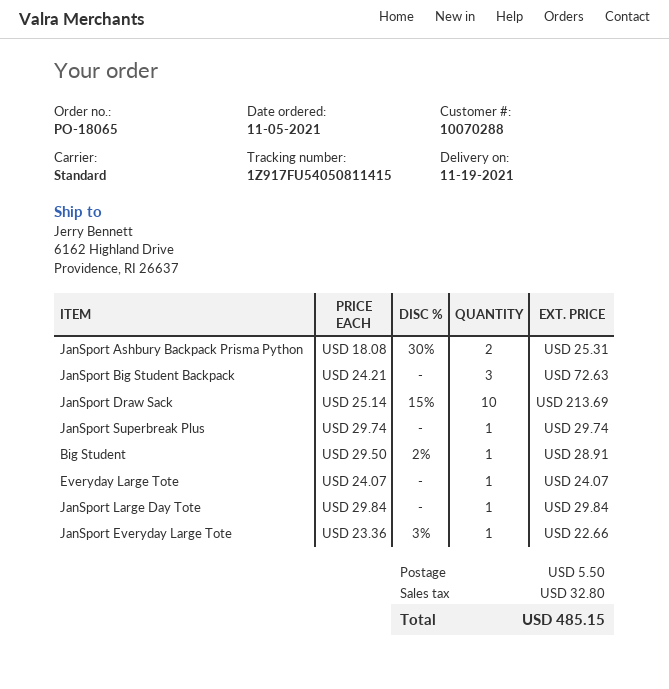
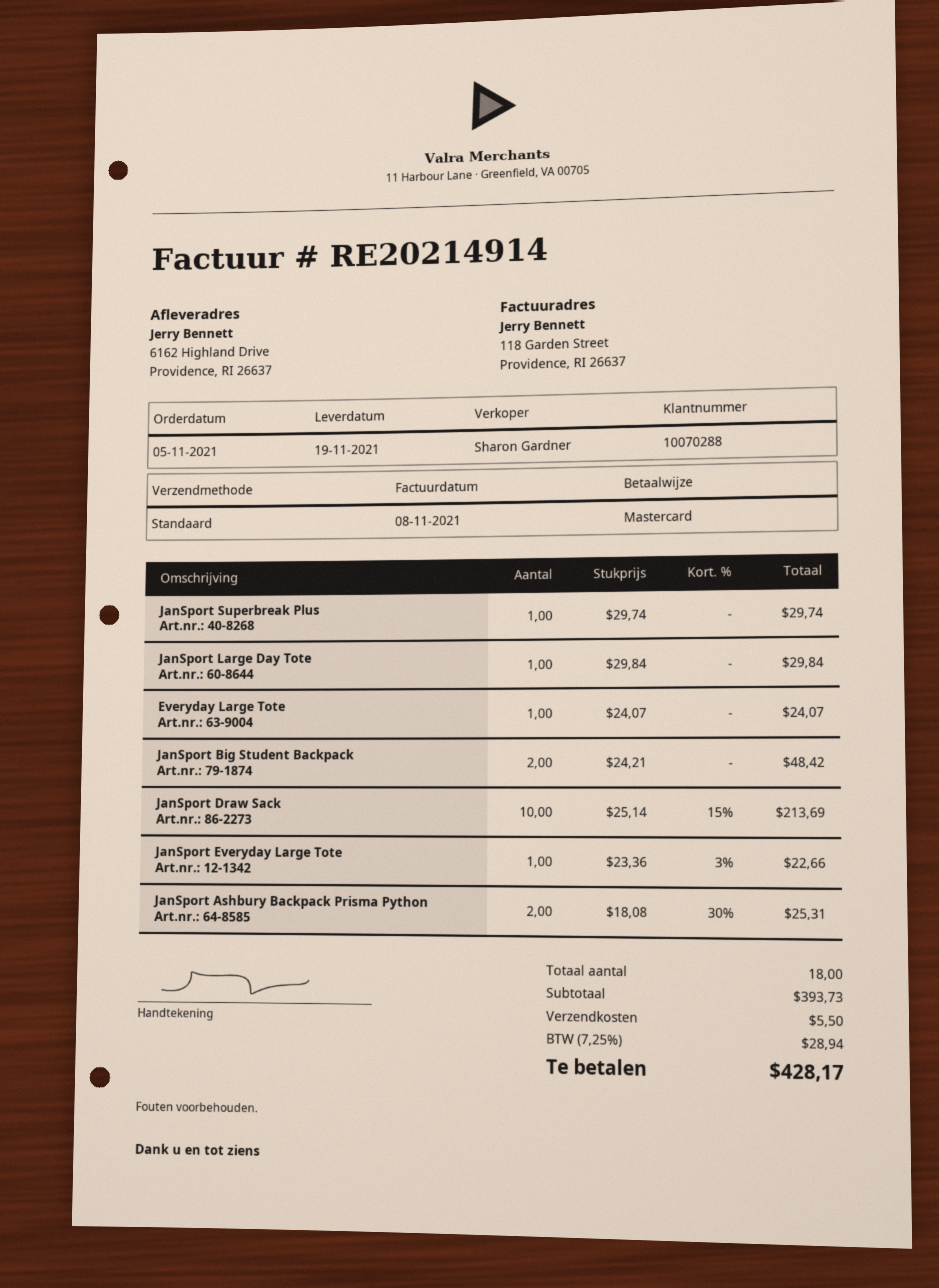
JanSport Big Student Backpack: 3 x 24.21 = 72.63 -> 2 x 24.21 = 48.42
Big Student: 1 x 29.50 - 2% = 28.91 -> none
tax: 32.80 -> 28.94
total: 485.15 -> 428.17

